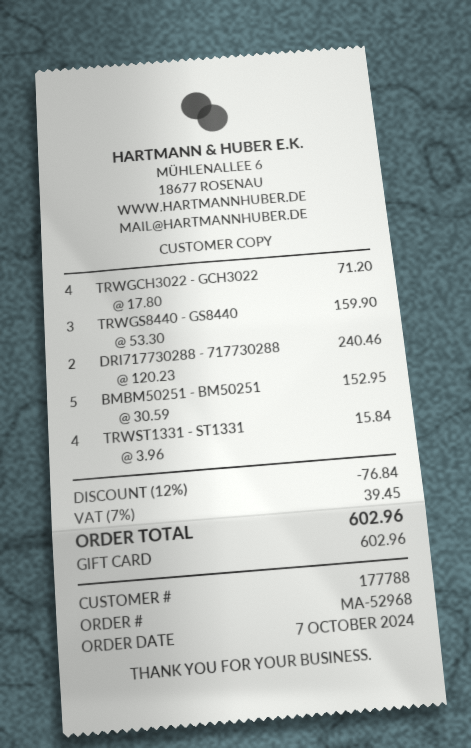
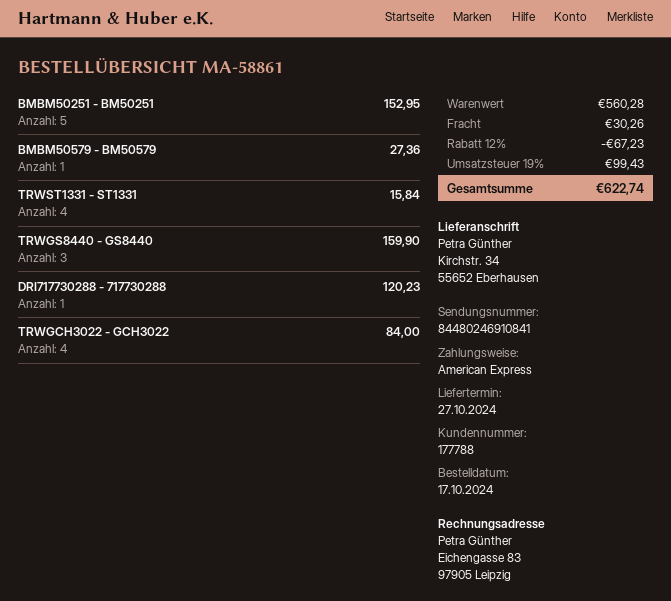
order number: MA-52968 -> MA-58861
order date: 2024-10-07 -> 2024-10-17
payment method: gift card -> American Express
TRWGCH3022 - GCH3022: 4 for 71.20 -> 4 for 84.00
DRI717730288 - 717730288: 2 for 240.46 -> 1 for 120.23
BMBM50579 - BM50579: none -> 1 for 27.36
discount: 12% = 76.84 -> 12% = 67.23
shipping: none -> 30.26
tax: 7% = 39.45 -> 19% = 99.43
total: 602.96 -> 622.74

